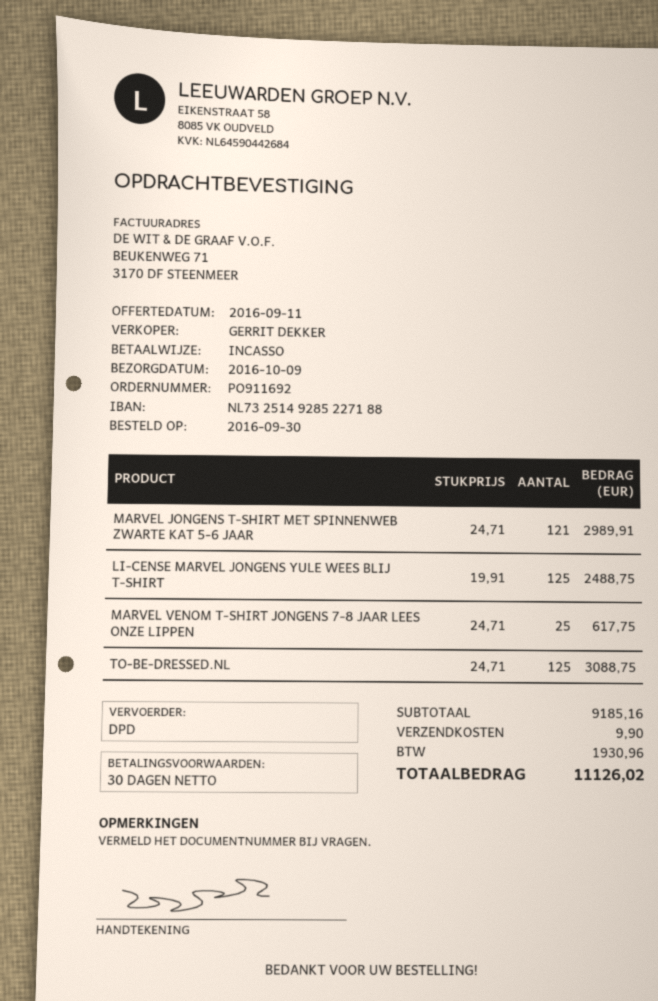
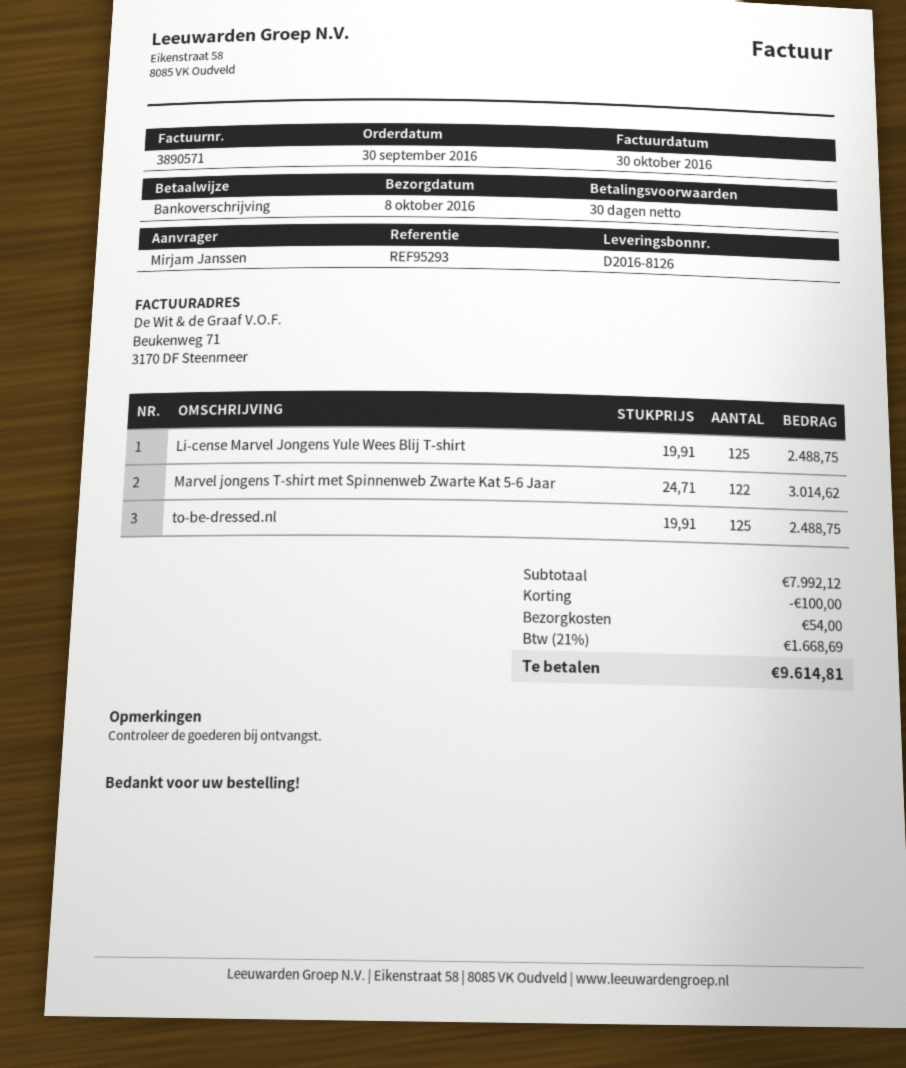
delivery date: 2016-10-09 -> 2016-10-08
payment method: direct debit -> bank transfer
MARVEL JONGENS T-SHIRT MET SPINNENWEB ZWARTE KAT 5-6 JAAR: 121 x 24.71 = 2989.91 -> 122 x 24.71 = 3014.62
MARVEL VENOM T-SHIRT JONGENS 7-8 JAAR LEES ONZE LIPPEN: 25 x 24.71 = 617.75 -> none
TO-BE-DRESSED.NL: 125 x 24.71 = 3088.75 -> 125 x 19.91 = 2488.75
subtotal: 9185.16 -> 7992.12
discount: none -> 100.00
shipping: 9.90 -> 54.00
tax: 1930.96 -> 1668.69
total: 11126.02 -> 9614.81

